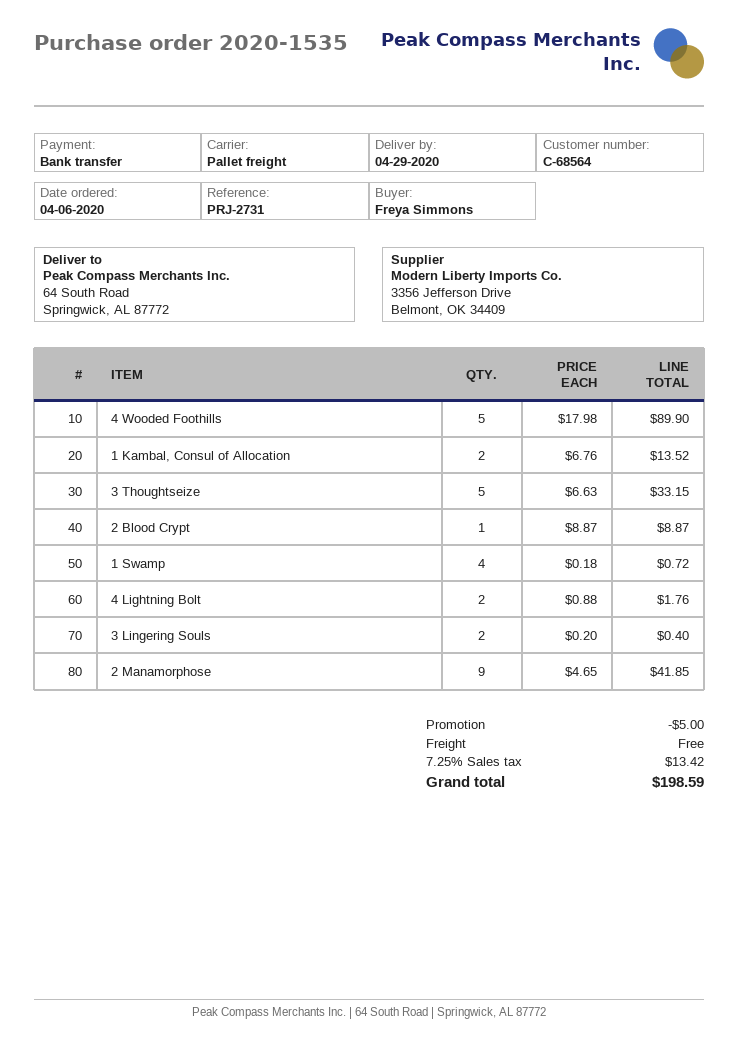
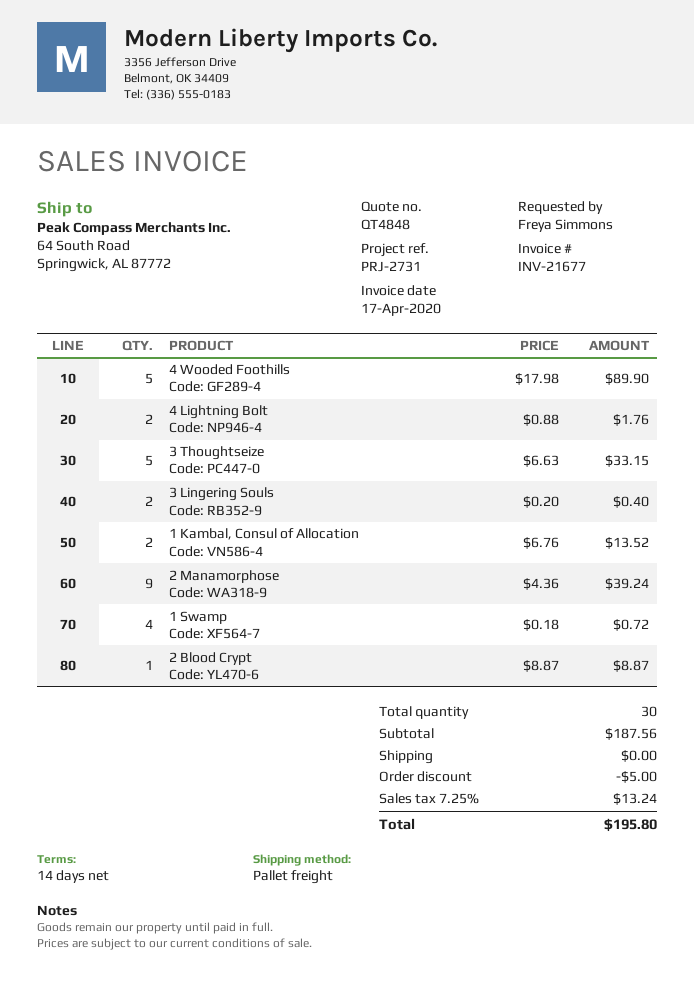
2 Manamorphose: 9 x 4.65 = 41.85 -> 9 x 4.36 = 39.24
tax: 7.25% = 13.42 -> 7.25% = 13.24
total: 198.59 -> 195.80

